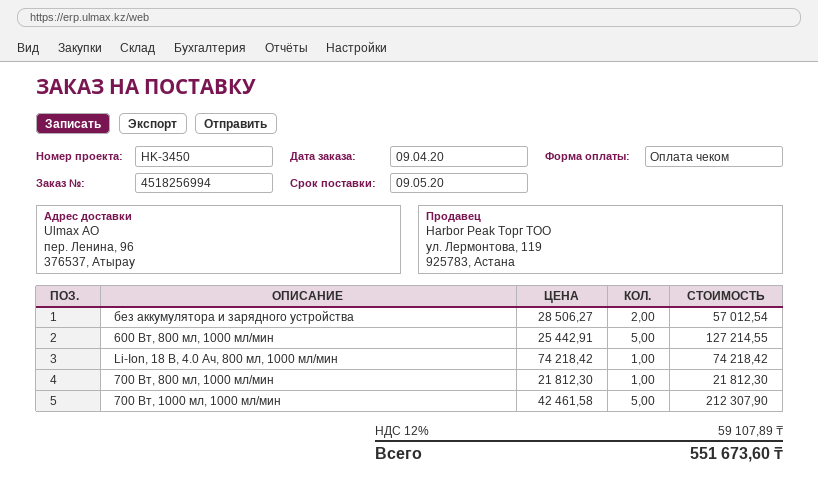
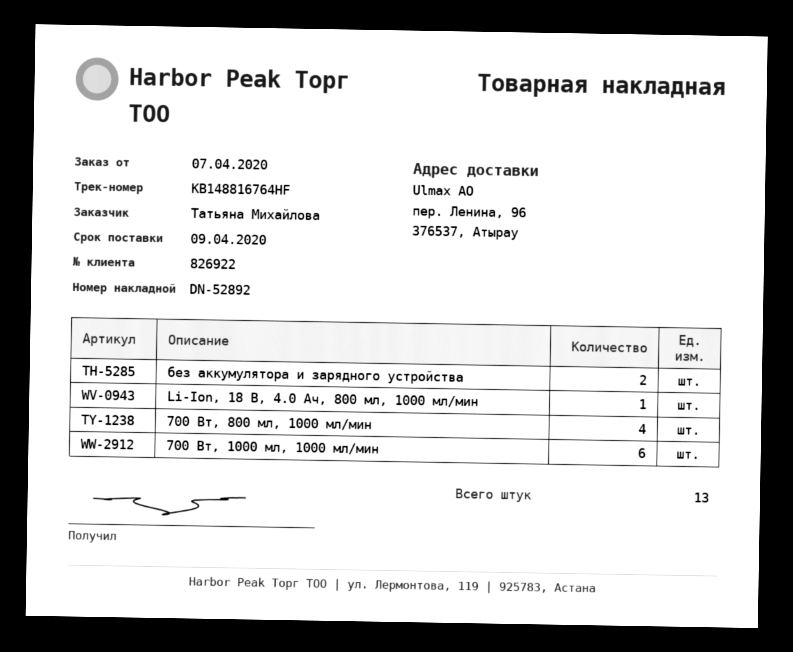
order date: 2020-04-09 -> 2020-04-07
delivery date: 2020-05-09 -> 2020-04-09
600 Вт, 800 мл, 1000 мл/мин: 5 -> none
700 Вт, 800 мл, 1000 мл/мин: 1 -> 4
700 Вт, 1000 мл, 1000 мл/мин: 5 -> 6

